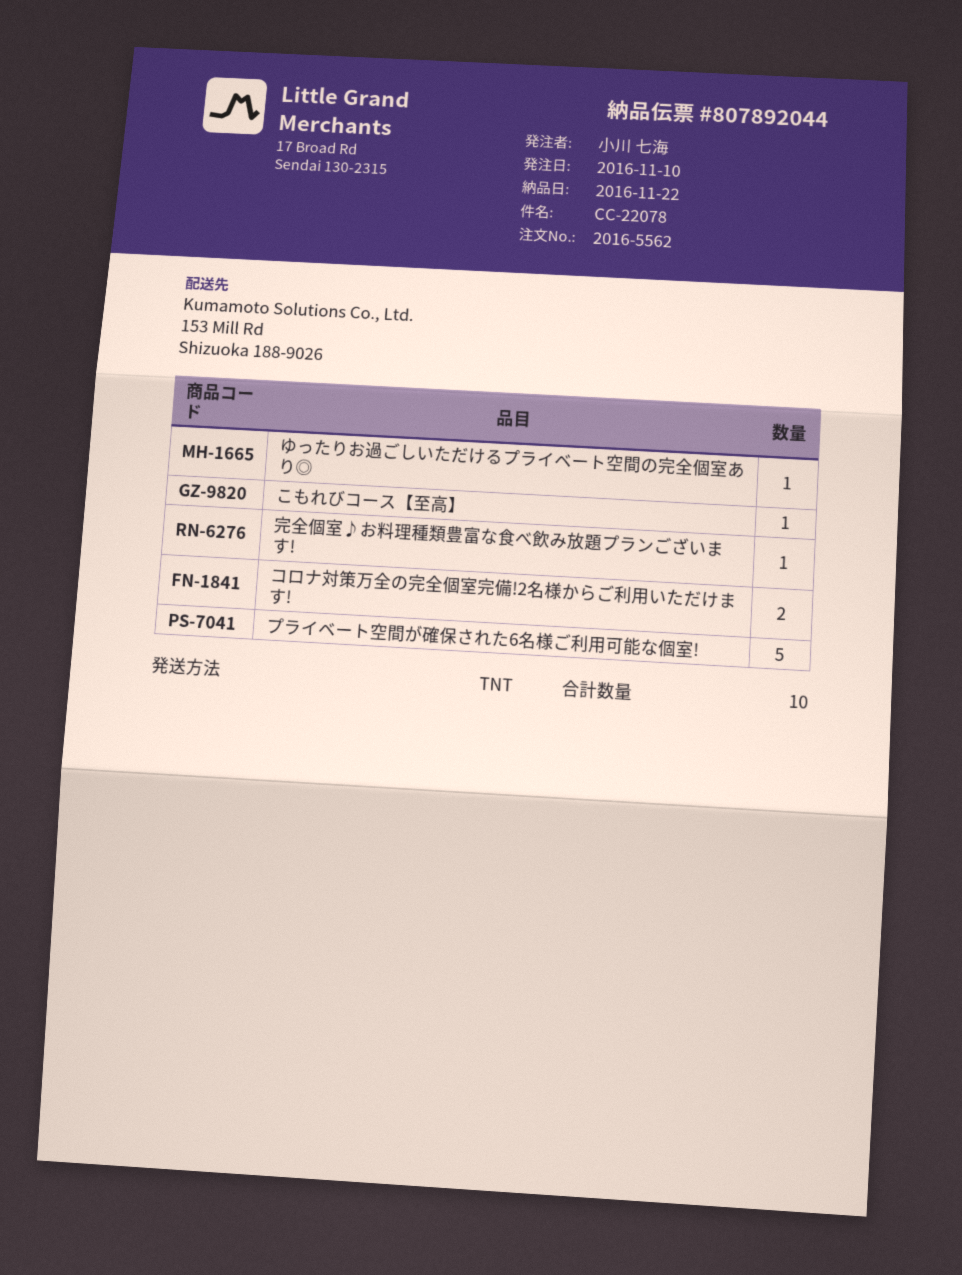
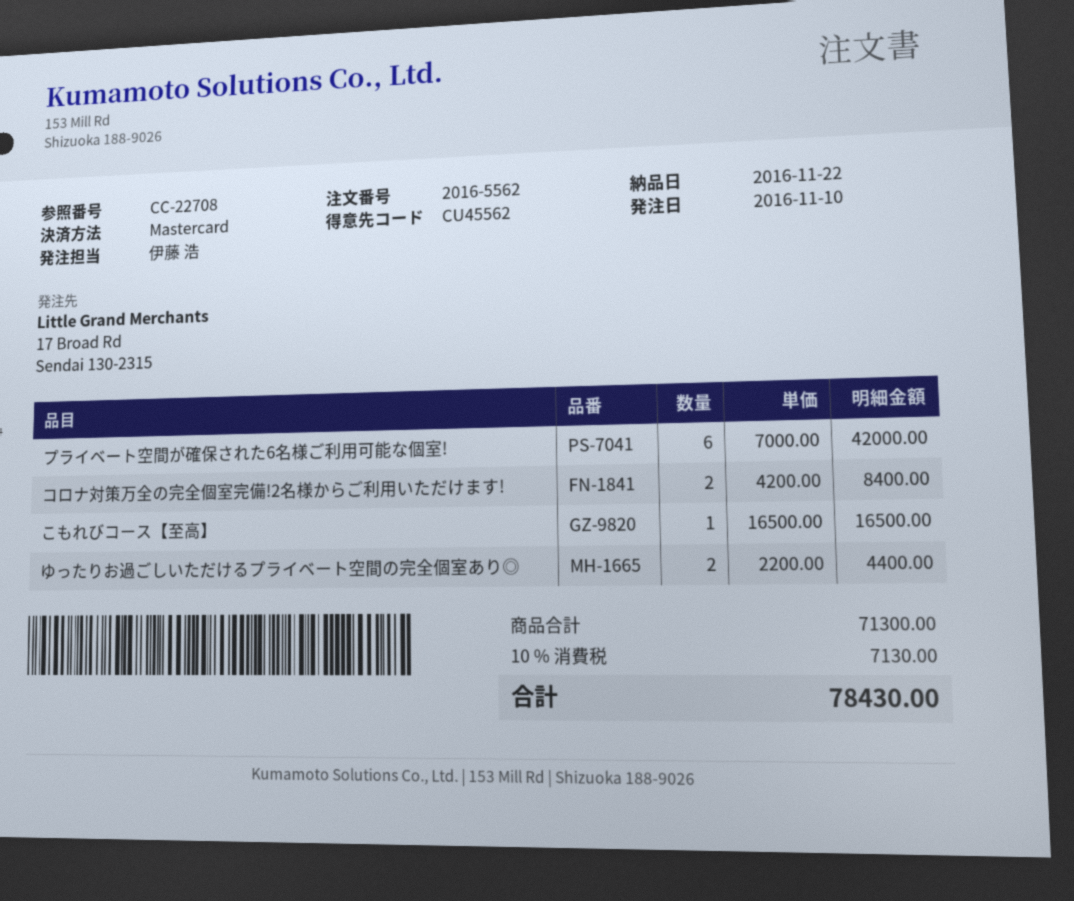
reference: CC-22078 -> CC-22708
ordered by: 小川 七海 -> 伊藤 浩
ゆったりお過ごしいただけるプライベート空間の完全個室あり◎: 1 -> 2
完全個室♪お料理種類豊富な食べ飲み放題プランございます!: 1 -> none
プライベート空間が確保された6名様ご利用可能な個室!: 5 -> 6

